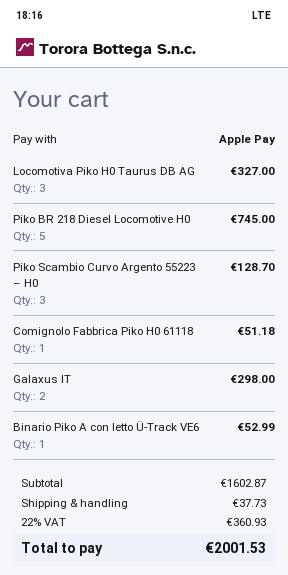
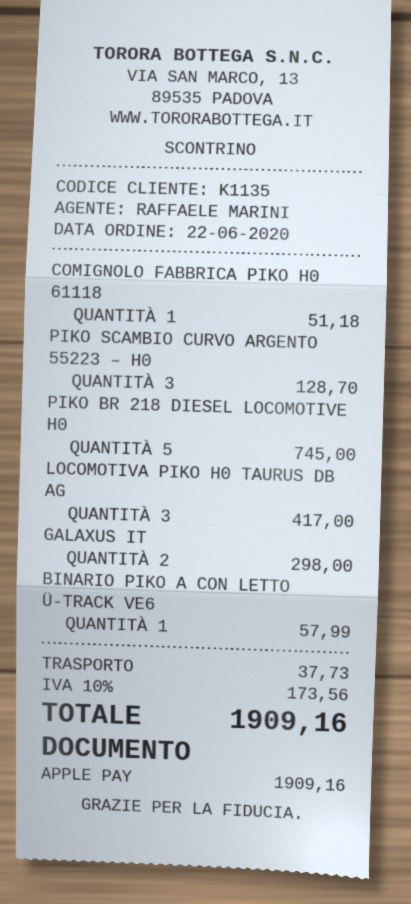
Locomotiva Piko H0 Taurus DB AG: 3 for 327.00 -> 3 for 417.00
Binario Piko A con letto Ü-Track VE6: 1 for 52.99 -> 1 for 57.99
tax: 22% = 360.93 -> 10% = 173.56
total: 2001.53 -> 1909.16

